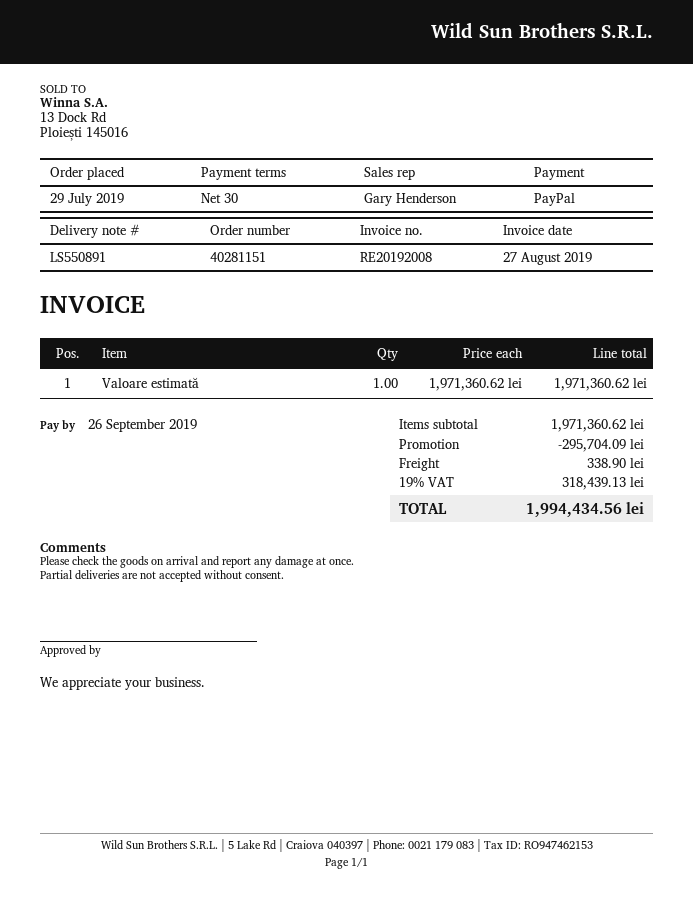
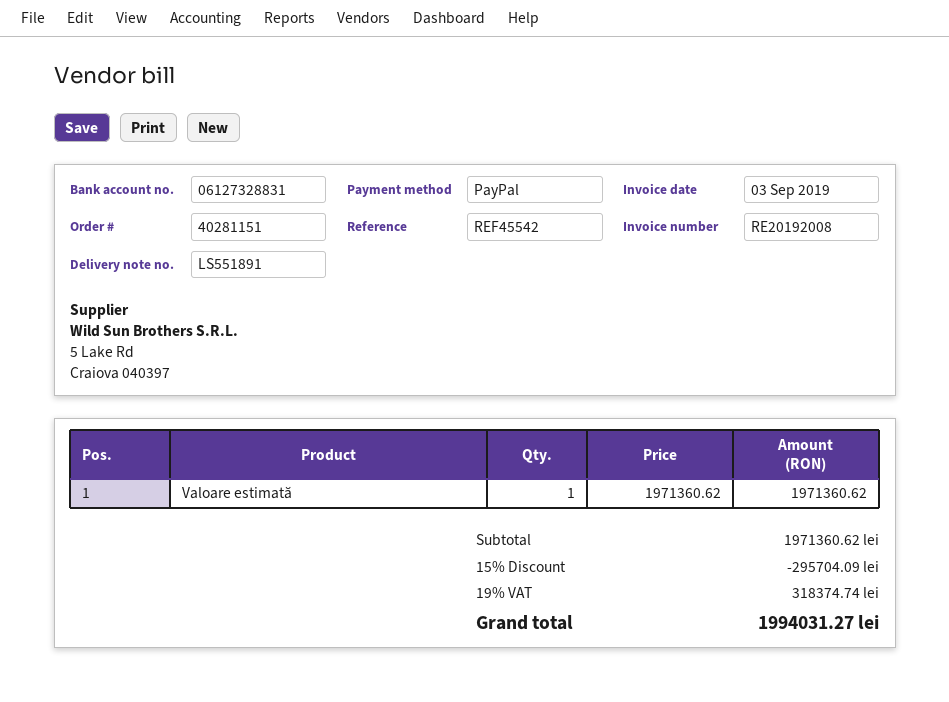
delivery note number: LS550891 -> LS551891
invoice date: 2019-08-27 -> 2019-09-03
shipping: 338.90 -> none
tax: 19% = 318439.13 -> 19% = 318374.74
total: 1994434.56 -> 1994031.27

